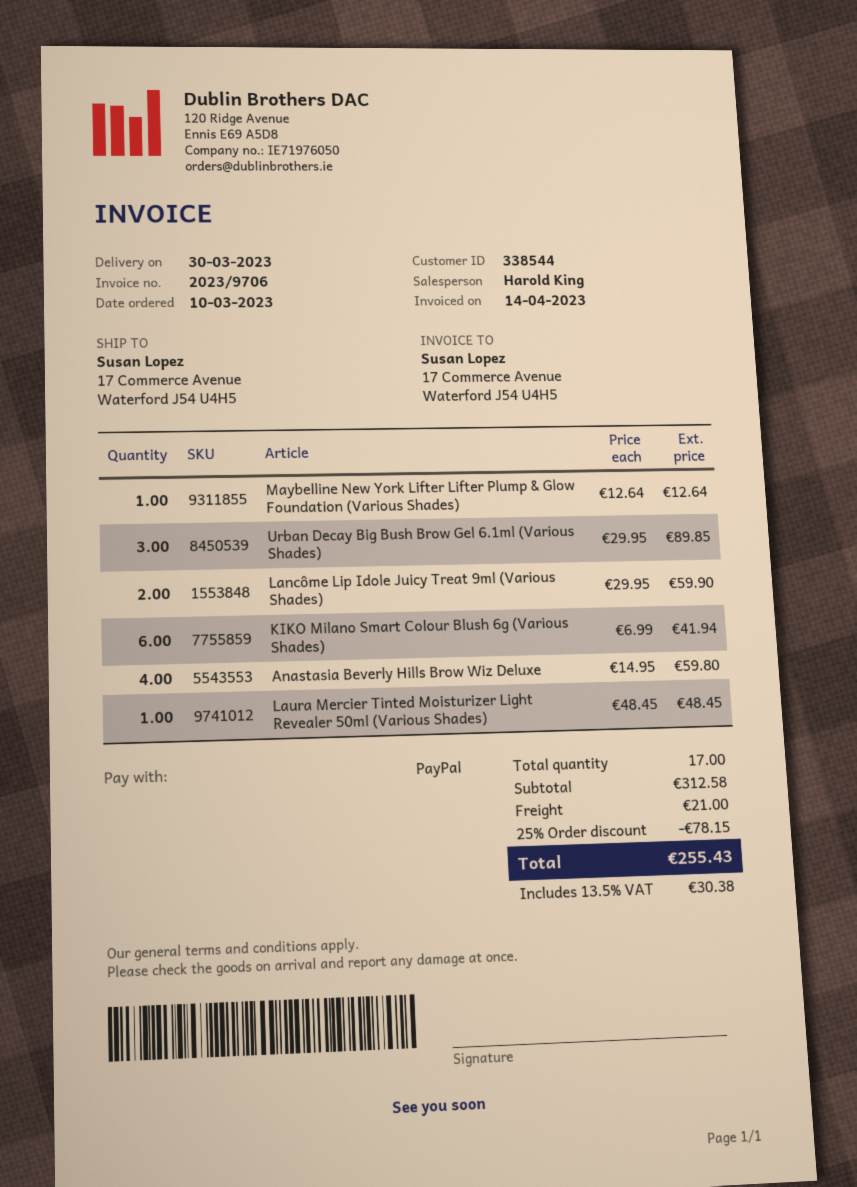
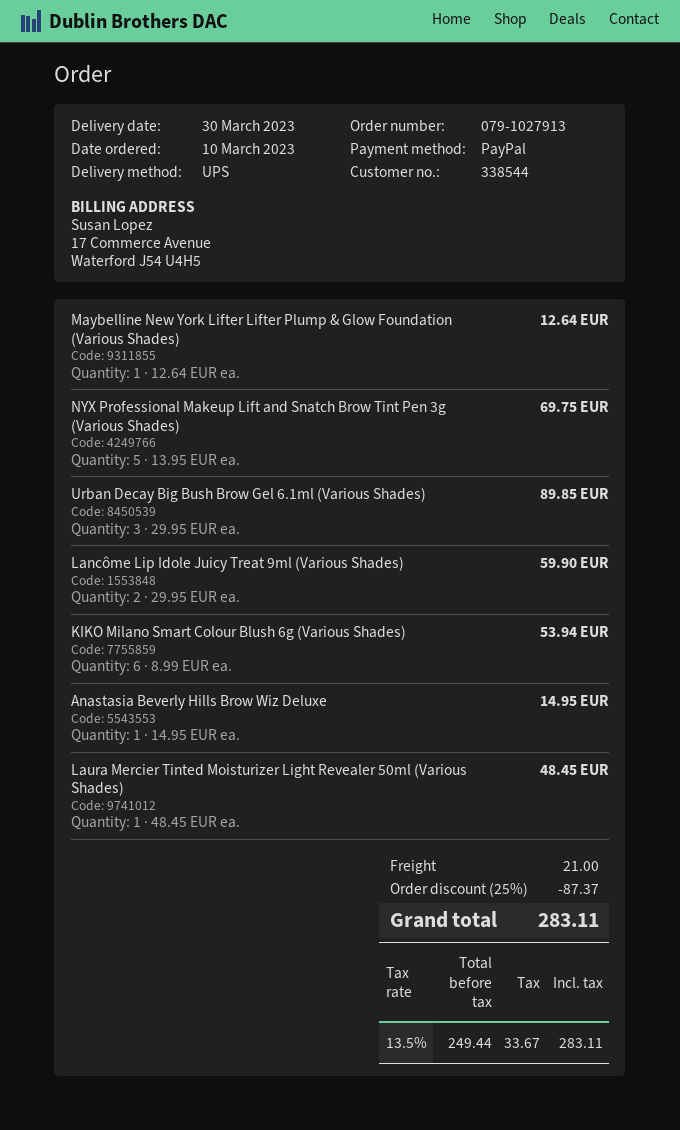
KIKO Milano Smart Colour Blush 6g (Various Shades): 6 x 6.99 = 41.94 -> 6 x 8.99 = 53.94
Anastasia Beverly Hills Brow Wiz Deluxe: 4 x 14.95 = 59.80 -> 1 x 14.95 = 14.95
NYX Professional Makeup Lift and Snatch Brow Tint Pen 3g (Various Shades): none -> 5 x 13.95 = 69.75
discount: 25% = 78.15 -> 25% = 87.37
tax: 13.5% = 30.38 -> 13.5% = 33.67
total: 255.43 -> 283.11

